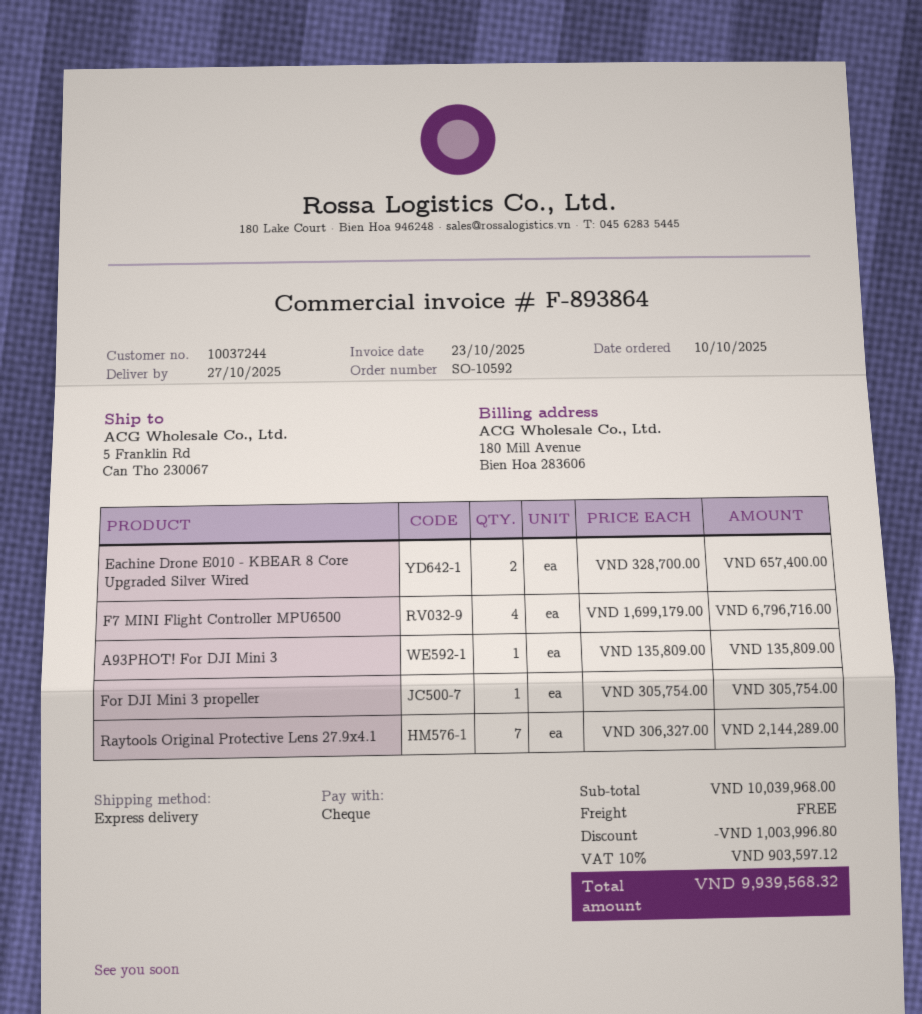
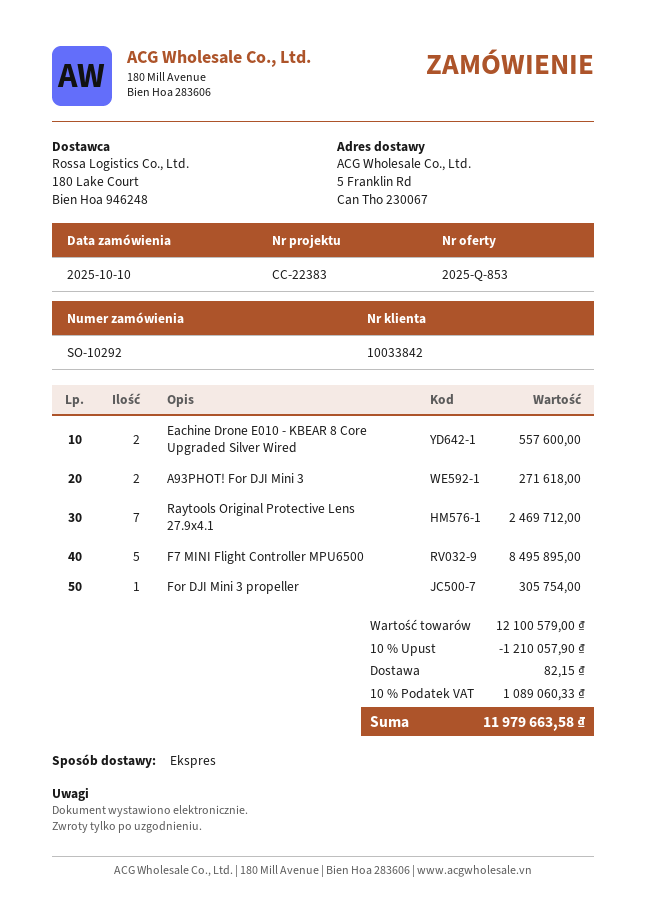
order number: SO-10592 -> SO-10292
customer number: 10037244 -> 10033842
Eachine Drone E010 - KBEAR 8 Core Upgraded Silver Wired: 2 for 657400.00 -> 2 for 557600.00
F7 MINI Flight Controller MPU6500: 4 for 6796716.00 -> 5 for 8495895.00
A93PHOT! For DJI Mini 3: 1 for 135809.00 -> 2 for 271618.00
Raytools Original Protective Lens 27.9x4.1: 7 for 2144289.00 -> 7 for 2469712.00
subtotal: 10039968.00 -> 12100579.00
discount: 1003996.80 -> 1210057.90
shipping: 0.00 -> 82.15
tax: 10% = 903597.12 -> 10% = 1089060.33
total: 9939568.32 -> 11979663.58

